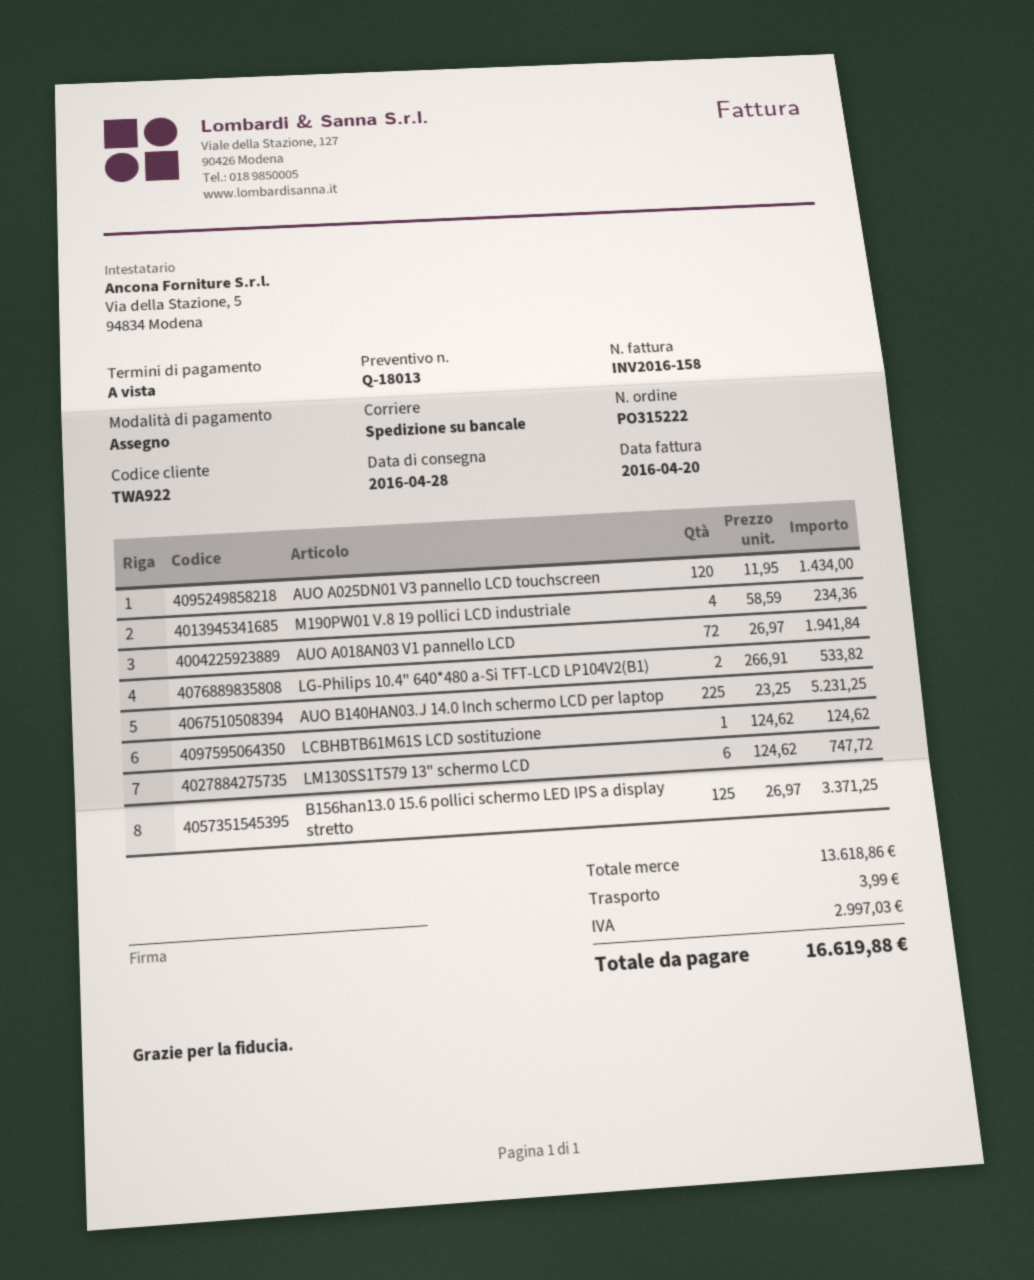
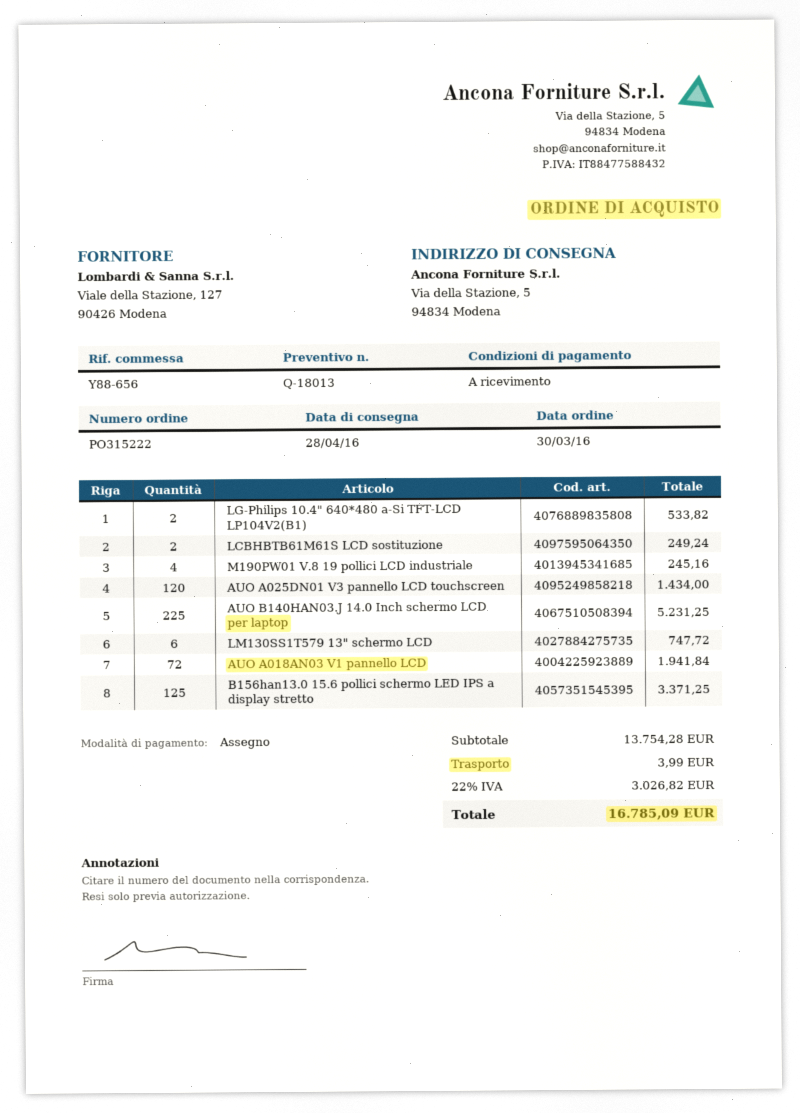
M190PW01 V.8 19 pollici LCD industriale: 4 for 234.36 -> 4 for 245.16
LCBHBTB61M61S LCD sostituzione: 1 for 124.62 -> 2 for 249.24
subtotal: 13618.86 -> 13754.28
tax: 2997.03 -> 3026.82
total: 16619.88 -> 16785.09

